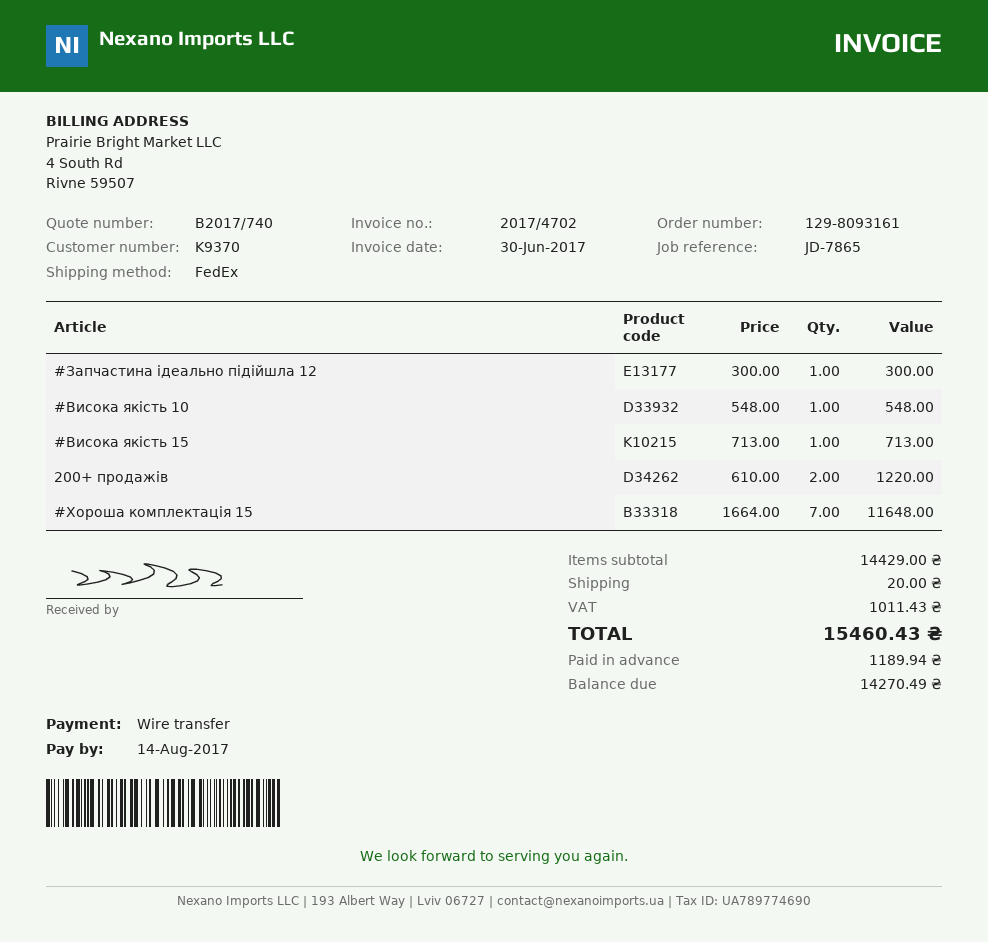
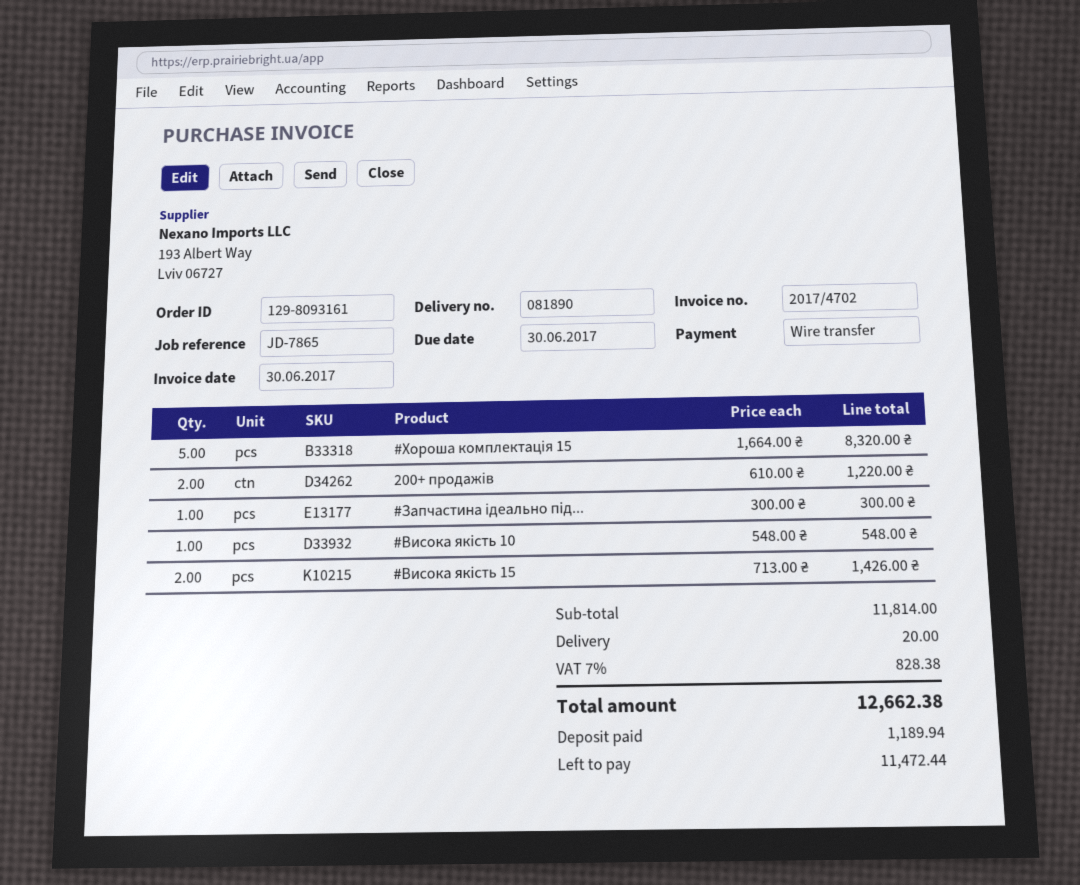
due date: 2017-08-14 -> 2017-06-30
#Висока якість 15: 1 x 713.00 = 713.00 -> 2 x 713.00 = 1426.00
#Хороша комплектація 15: 7 x 1664.00 = 11648.00 -> 5 x 1664.00 = 8320.00
subtotal: 14429.00 -> 11814.00
tax: 1011.43 -> 828.38
total: 15460.43 -> 12662.38
balance: 14270.49 -> 11472.44

